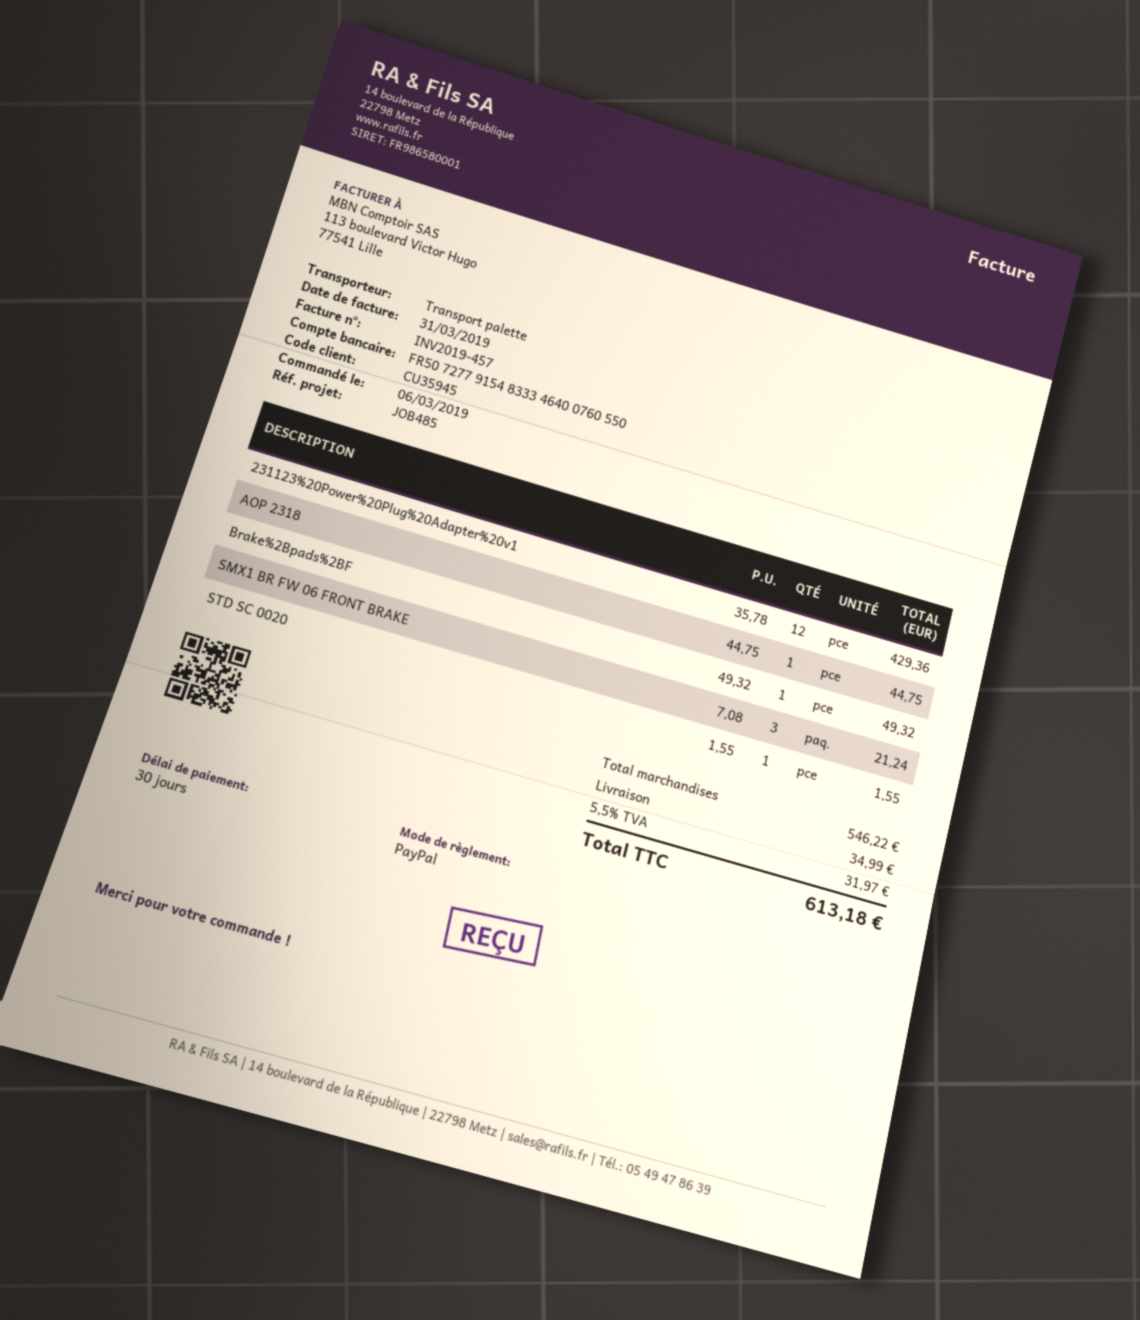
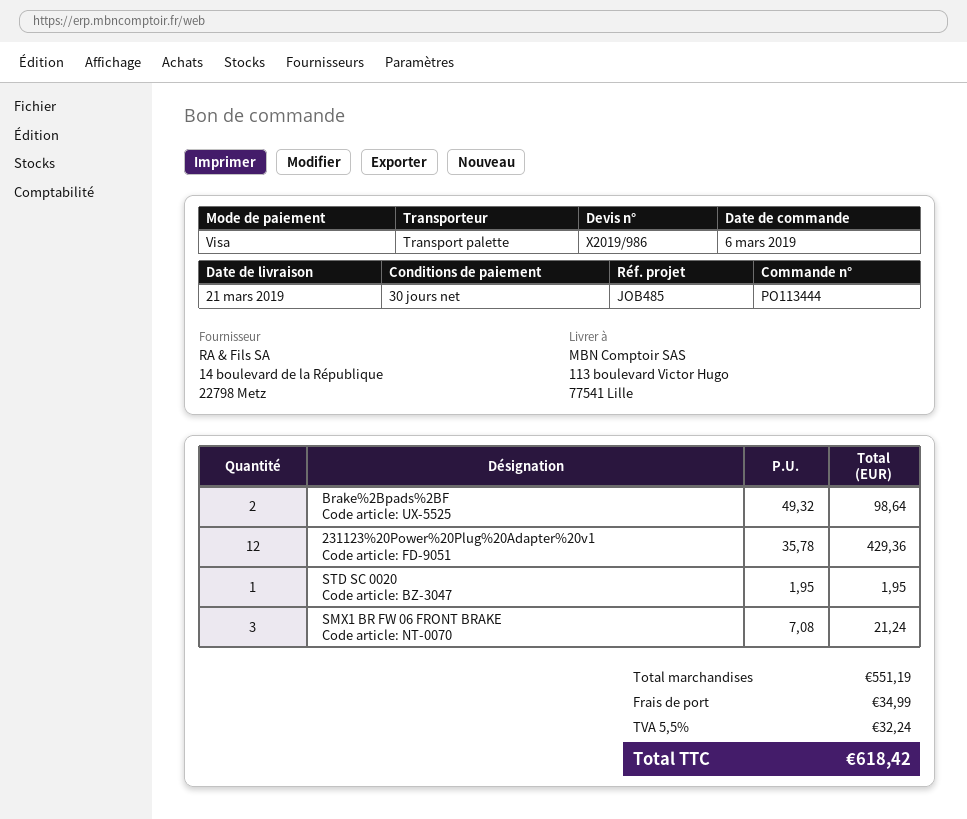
payment method: PayPal -> Visa
AOP 2318: 1 x 44.75 = 44.75 -> none
Brake%2Bpads%2BF: 1 x 49.32 = 49.32 -> 2 x 49.32 = 98.64
STD SC 0020: 1 x 1.55 = 1.55 -> 1 x 1.95 = 1.95
subtotal: 546.22 -> 551.19
tax: 5.5% = 31.97 -> 5.5% = 32.24
total: 613.18 -> 618.42

